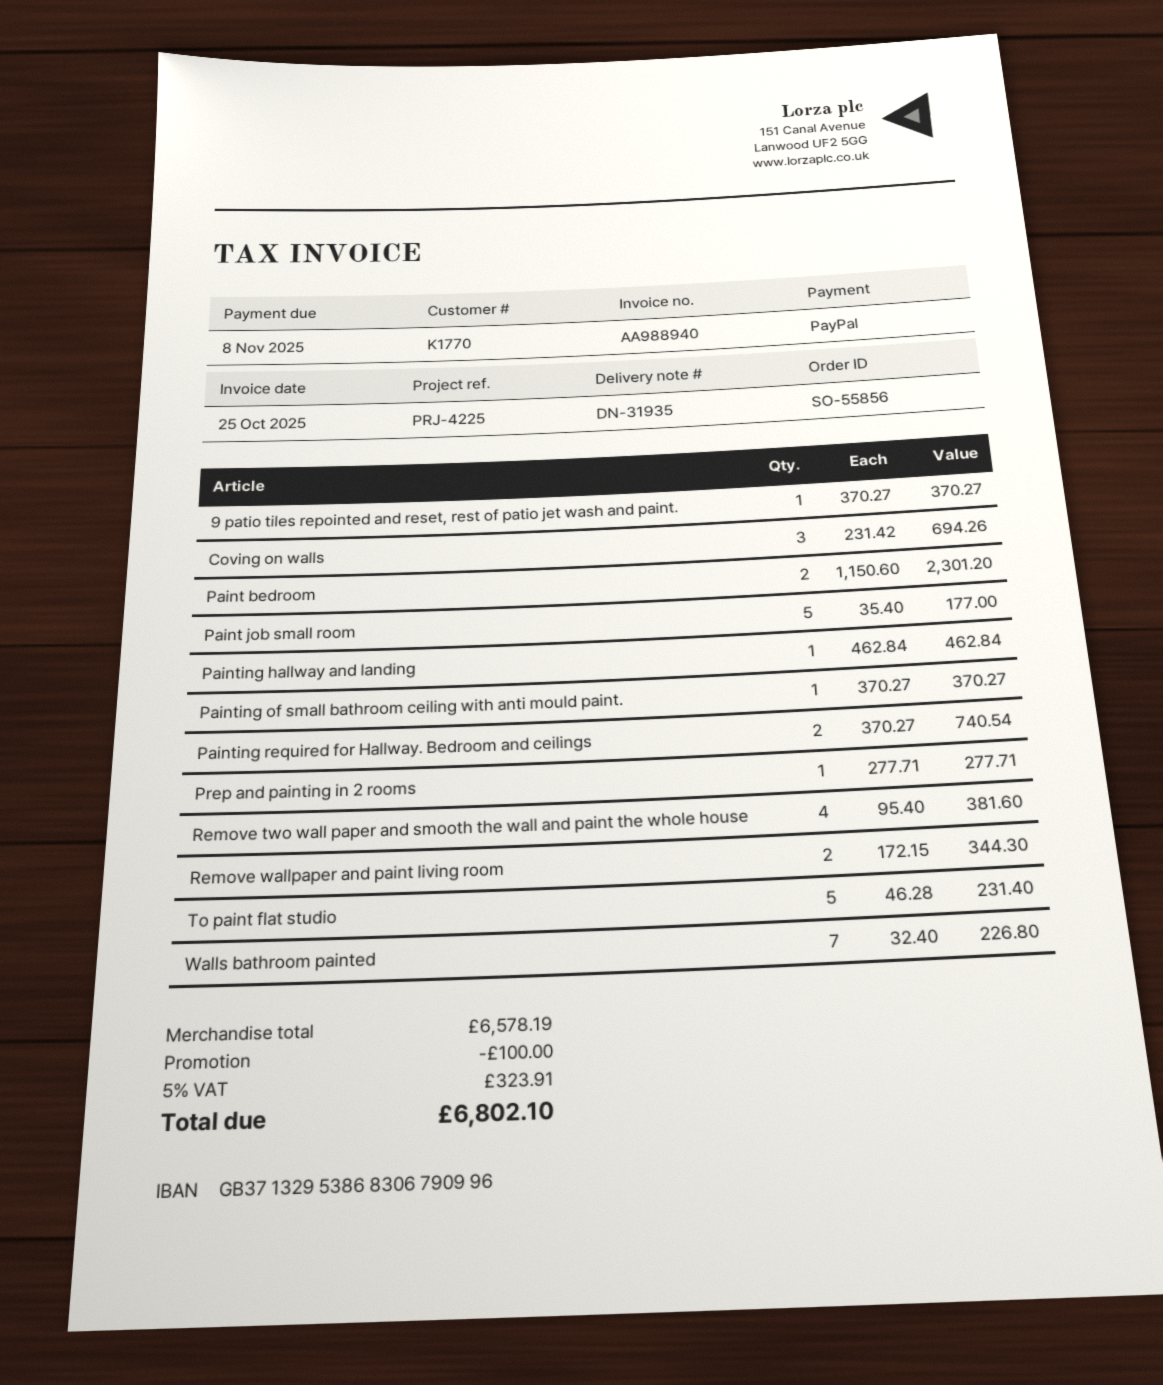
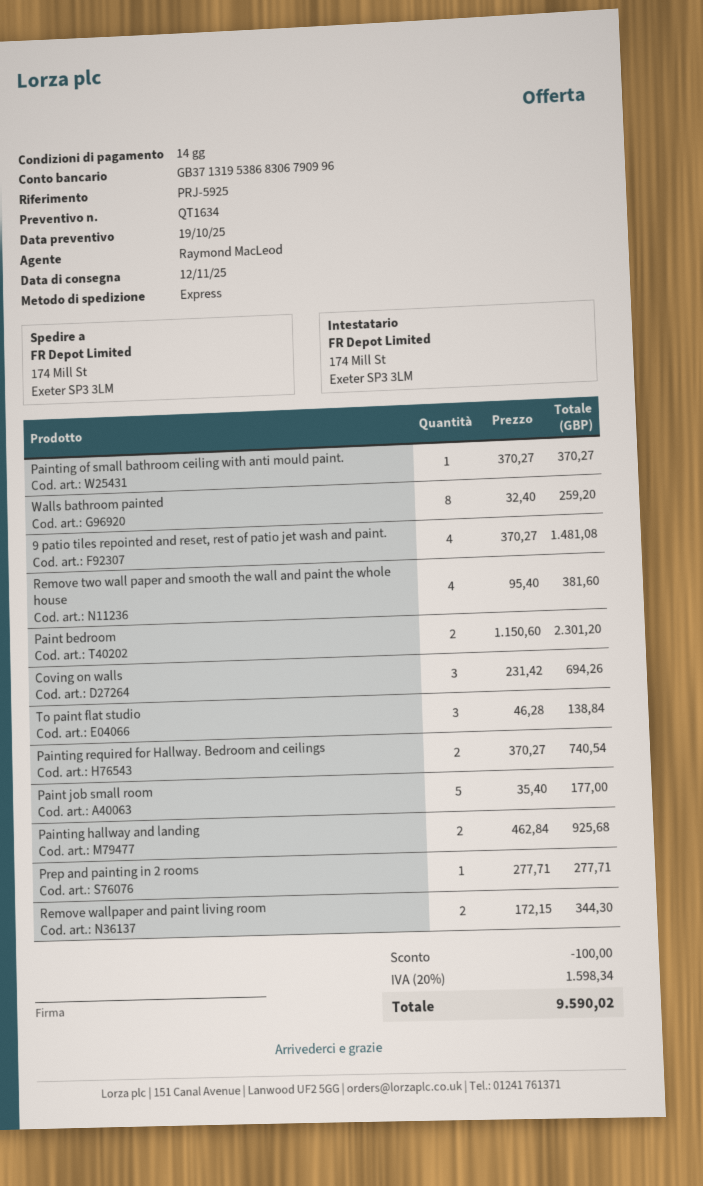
reference: PRJ-4225 -> PRJ-5925
bank account: GB37132953868306790996 -> GB37131953868306790996
9 patio tiles repointed and reset, rest of patio jet wash and paint.: 1 x 370.27 = 370.27 -> 4 x 370.27 = 1481.08
Painting hallway and landing: 1 x 462.84 = 462.84 -> 2 x 462.84 = 925.68
To paint flat studio: 5 x 46.28 = 231.40 -> 3 x 46.28 = 138.84
Walls bathroom painted: 7 x 32.40 = 226.80 -> 8 x 32.40 = 259.20
tax: 5% = 323.91 -> 20% = 1598.34
total: 6802.10 -> 9590.02

